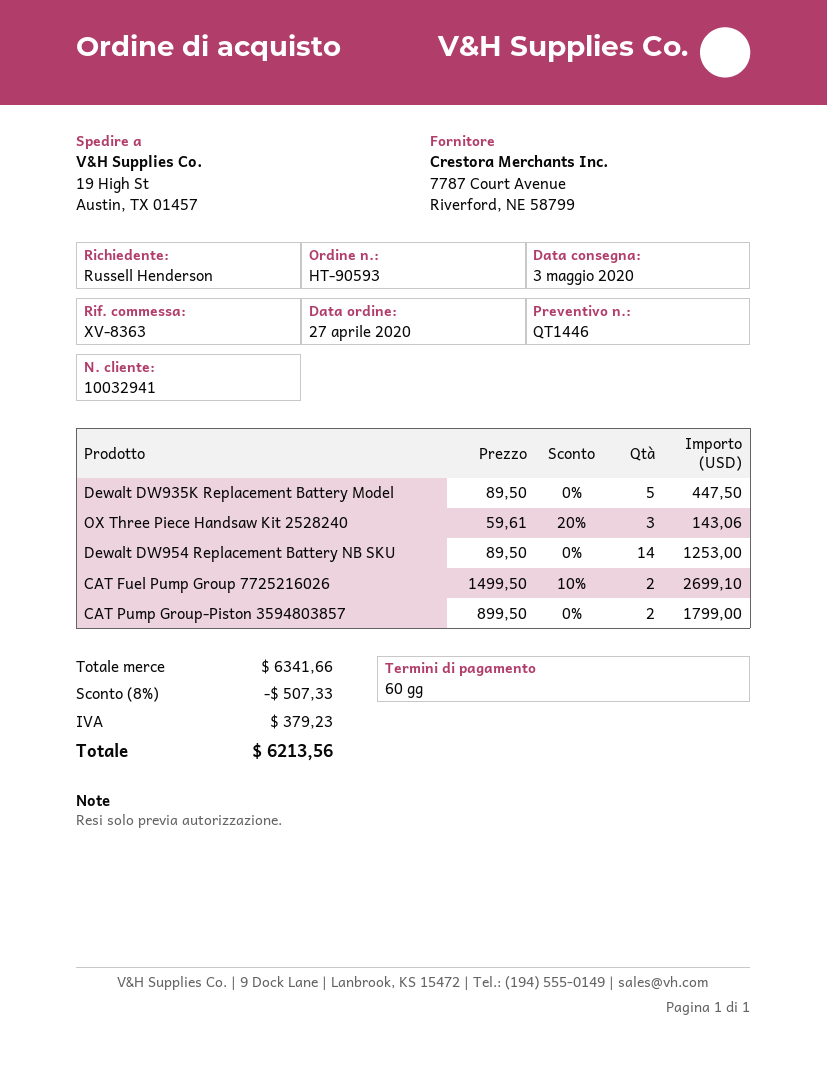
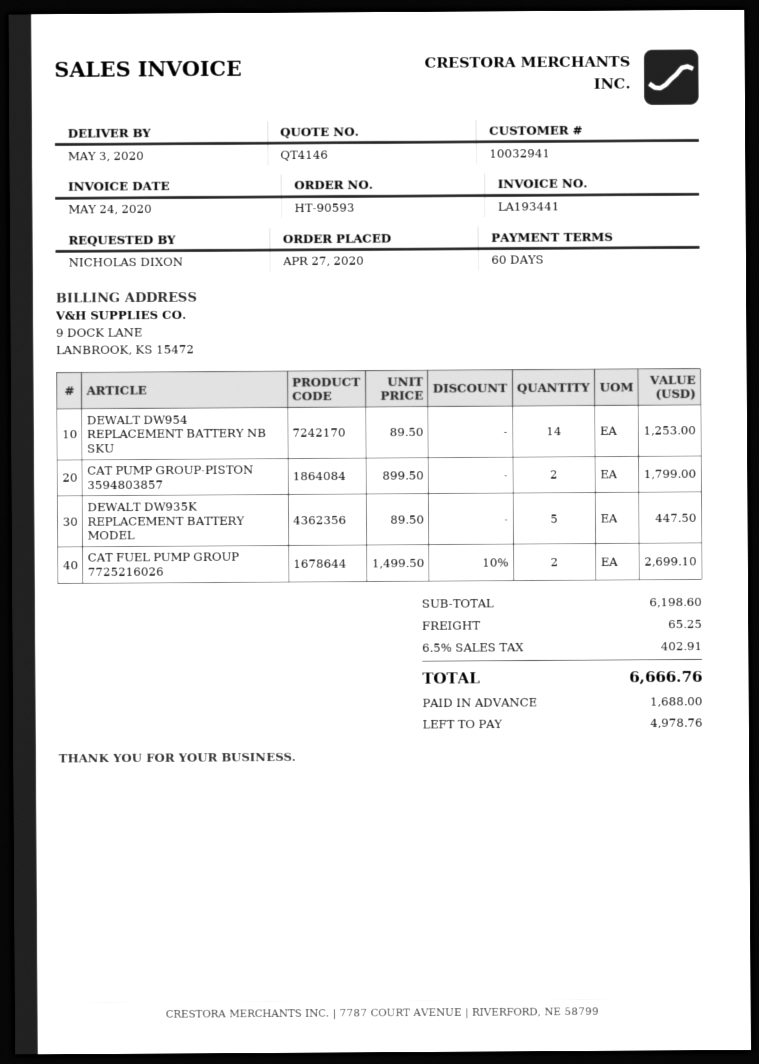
quote number: QT1446 -> QT4146
ordered by: Russell Henderson -> NICHOLAS DIXON
OX Three Piece Handsaw Kit 2528240: 3 x 59.61 - 20% = 143.06 -> none
subtotal: 6341.66 -> 6198.60
discount: 8% = 507.33 -> none
shipping: none -> 65.25
tax: 379.23 -> 402.91
total: 6213.56 -> 6666.76

